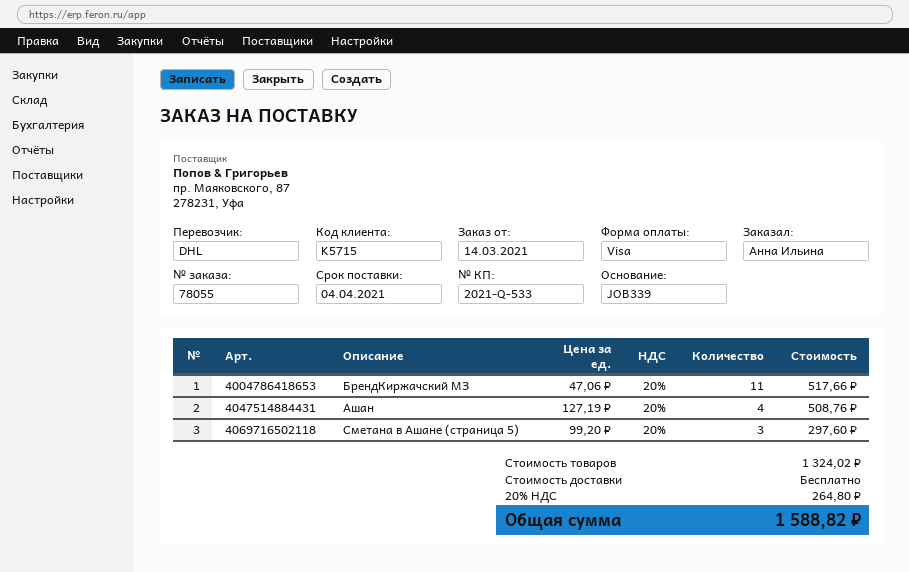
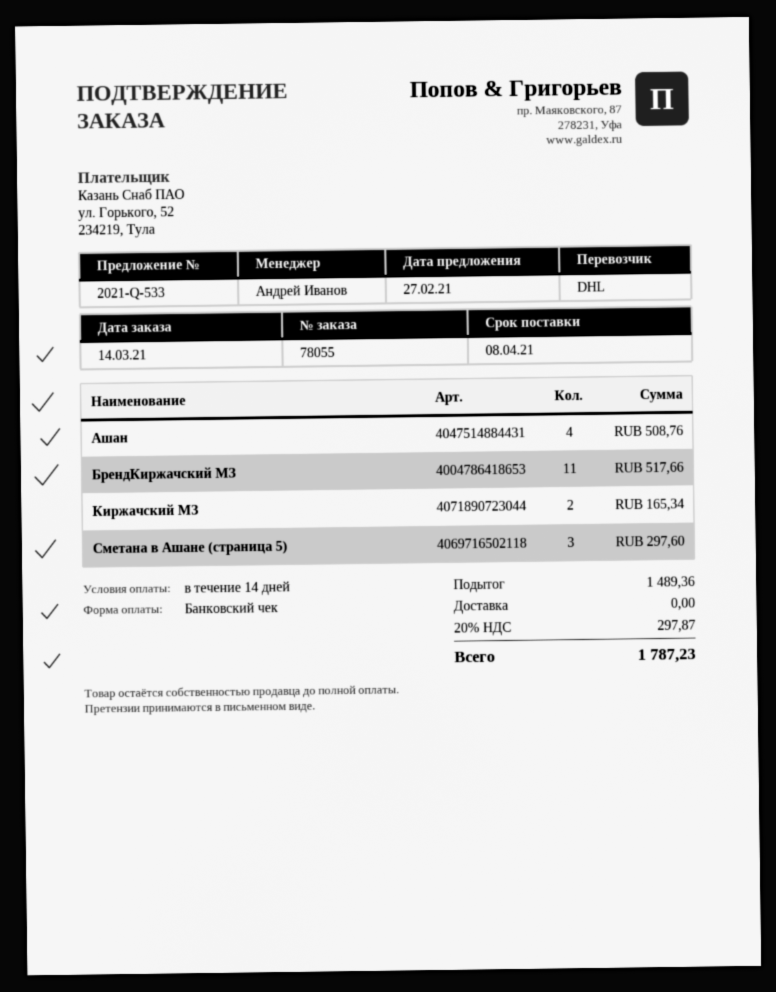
delivery date: 2021-04-04 -> 2021-04-08
payment method: Visa -> cheque
Киржачский МЗ: none -> 2 for 165.34
subtotal: 1324.02 -> 1489.36
tax: 20% = 264.80 -> 20% = 297.87
total: 1588.82 -> 1787.23

